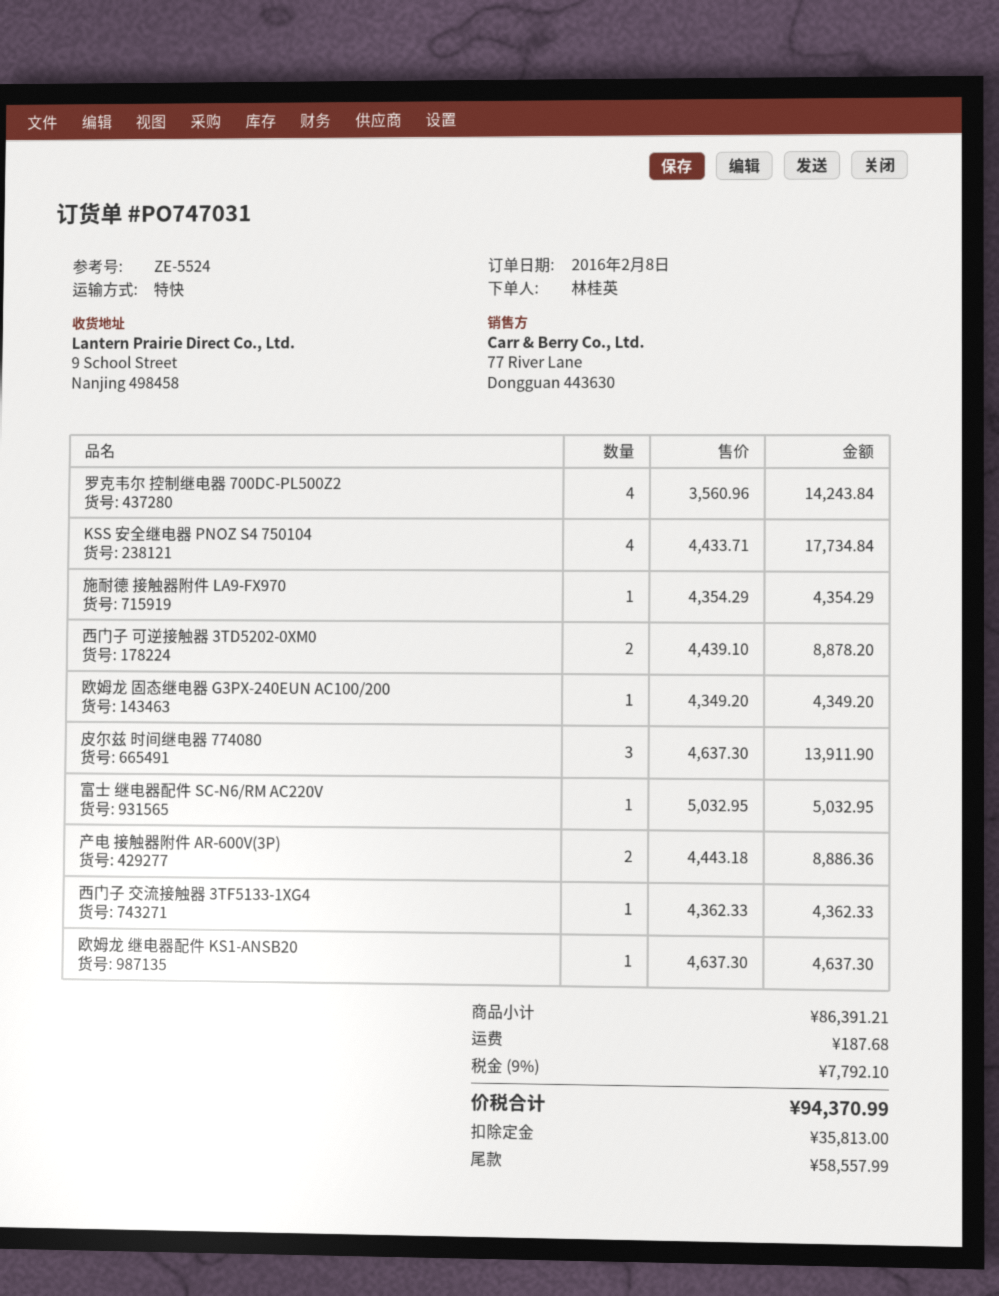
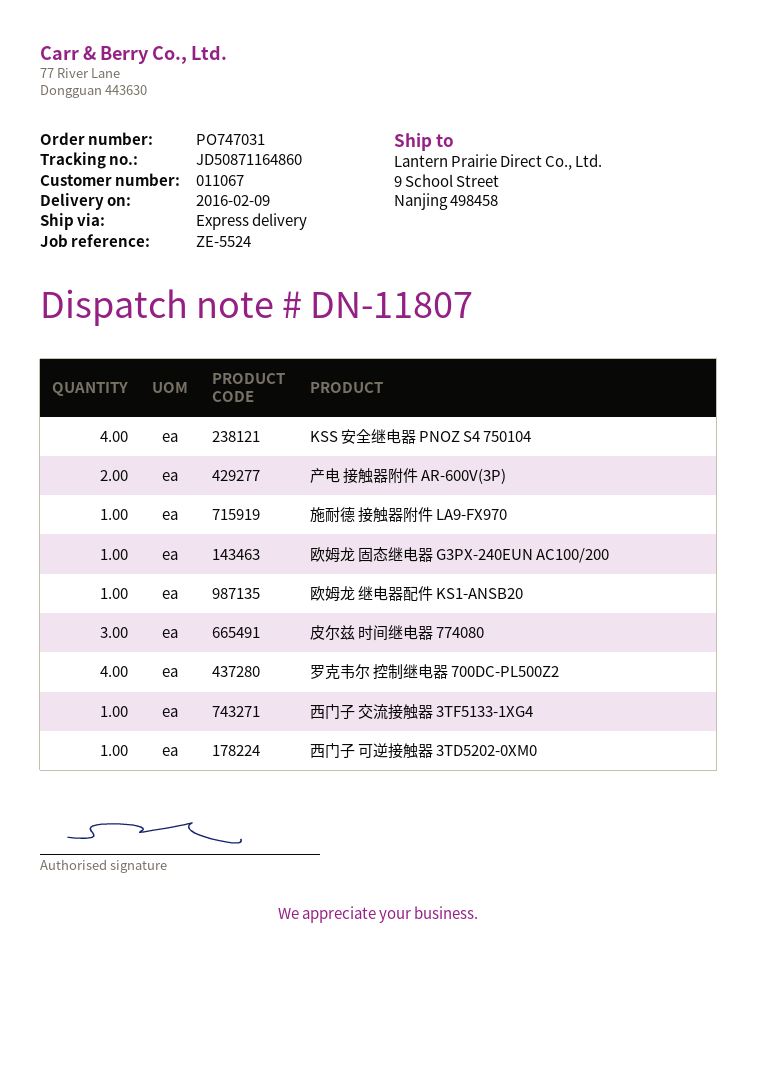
西门子 可逆接触器 3TD5202-0XM0: 2 -> 1
富士 继电器配件 SC-N6/RM AC220V: 1 -> none

